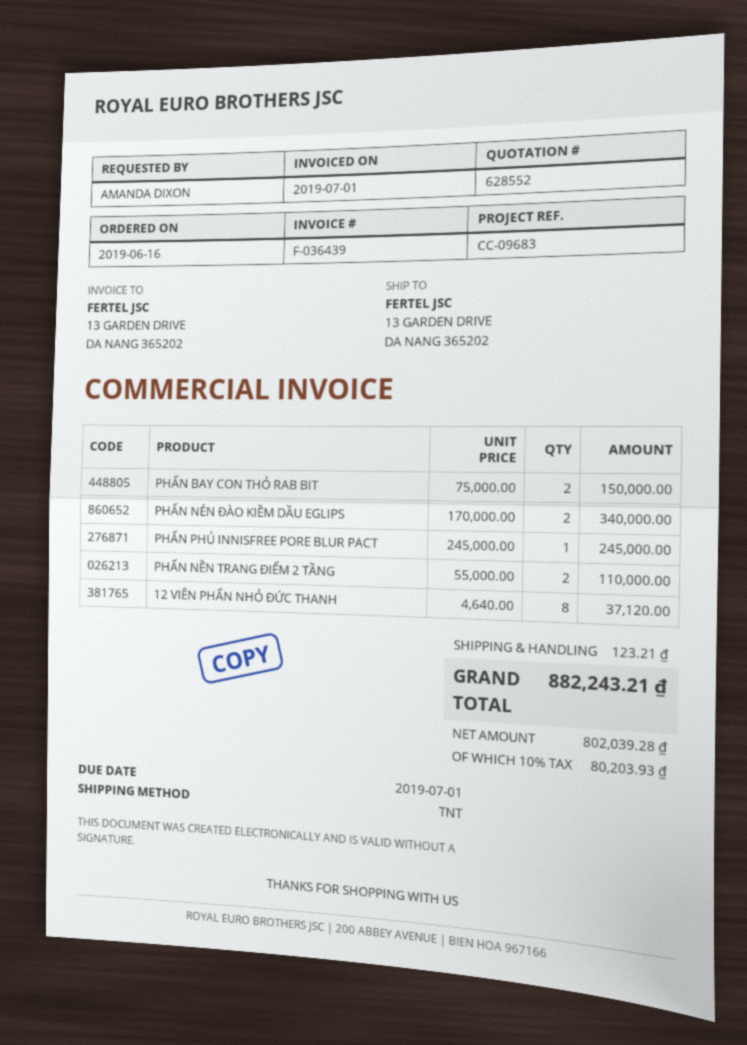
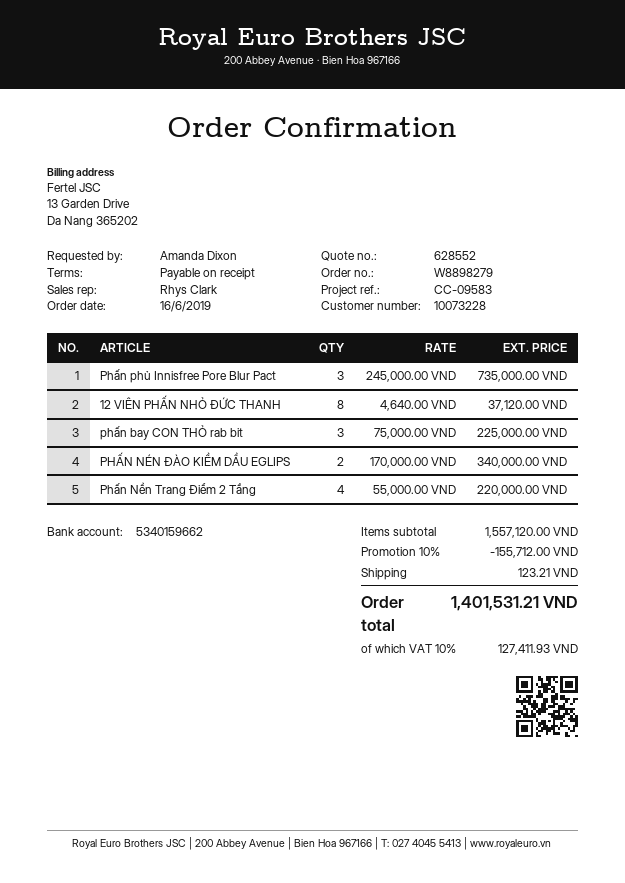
reference: CC-09683 -> CC-09583
PHẤN BAY CON THỎ RAB BIT: 2 x 75000.00 = 150000.00 -> 3 x 75000.00 = 225000.00
PHẤN PHỦ INNISFREE PORE BLUR PACT: 1 x 245000.00 = 245000.00 -> 3 x 245000.00 = 735000.00
PHẤN NỀN TRANG ĐIỂM 2 TẦNG: 2 x 55000.00 = 110000.00 -> 4 x 55000.00 = 220000.00
discount: none -> 10% = 155712.00
tax: 10% = 80203.93 -> 10% = 127411.93
total: 882243.21 -> 1401531.21

